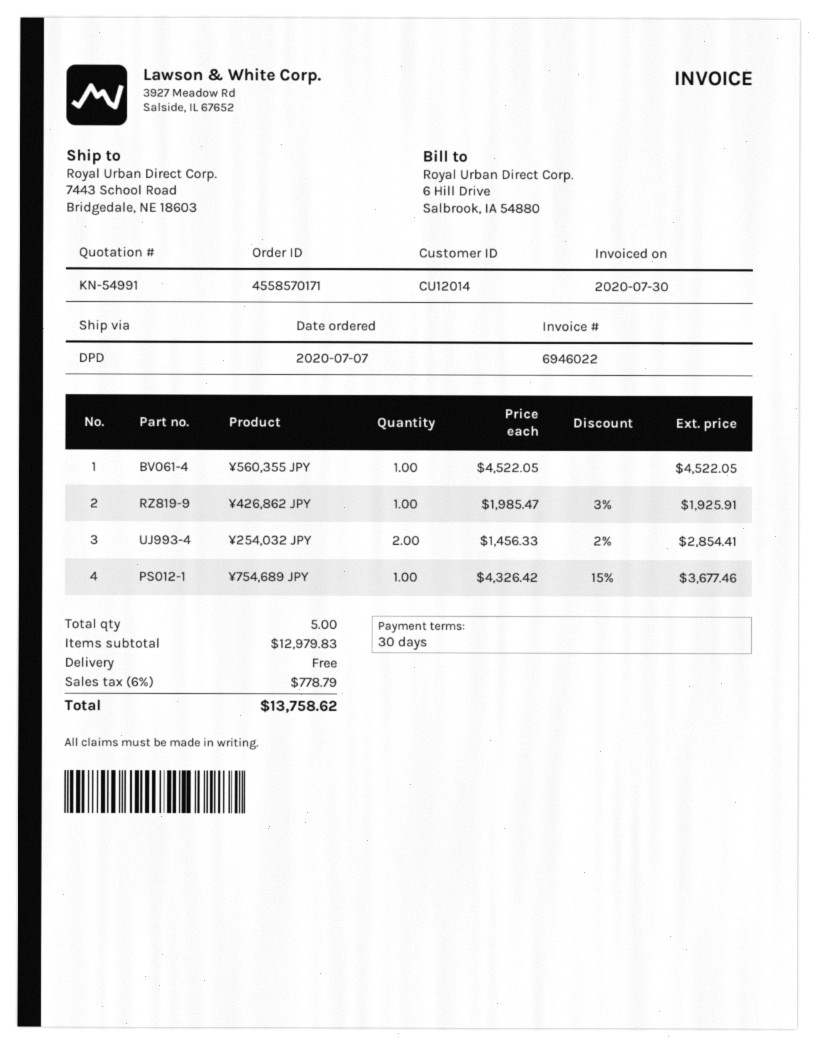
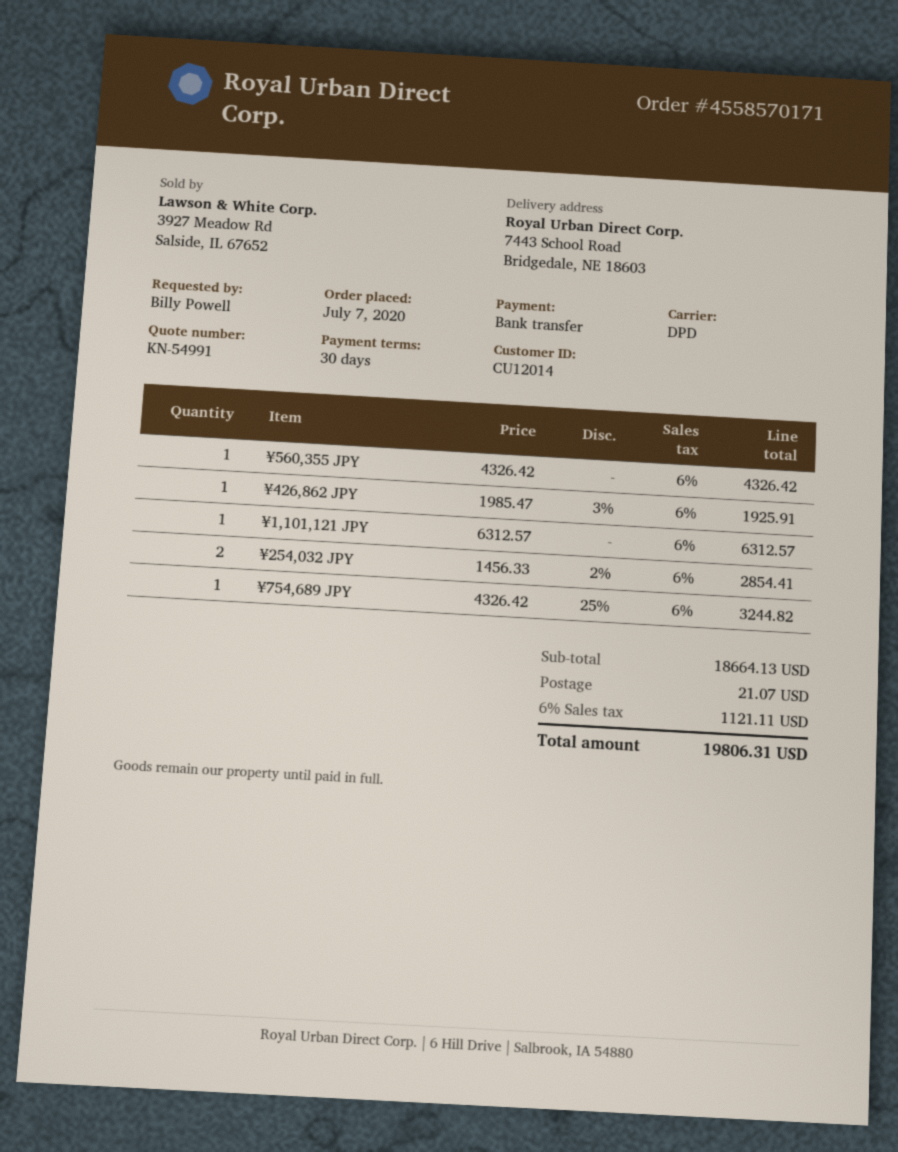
¥560,355 JPY: 1 x 4522.05 = 4522.05 -> 1 x 4326.42 = 4326.42
¥754,689 JPY: 1 x 4326.42 - 15% = 3677.46 -> 1 x 4326.42 - 25% = 3244.82
¥1,101,121 JPY: none -> 1 x 6312.57 = 6312.57
subtotal: 12979.83 -> 18664.13
shipping: 0.00 -> 21.07
tax: 6% = 778.79 -> 6% = 1121.11
total: 13758.62 -> 19806.31

